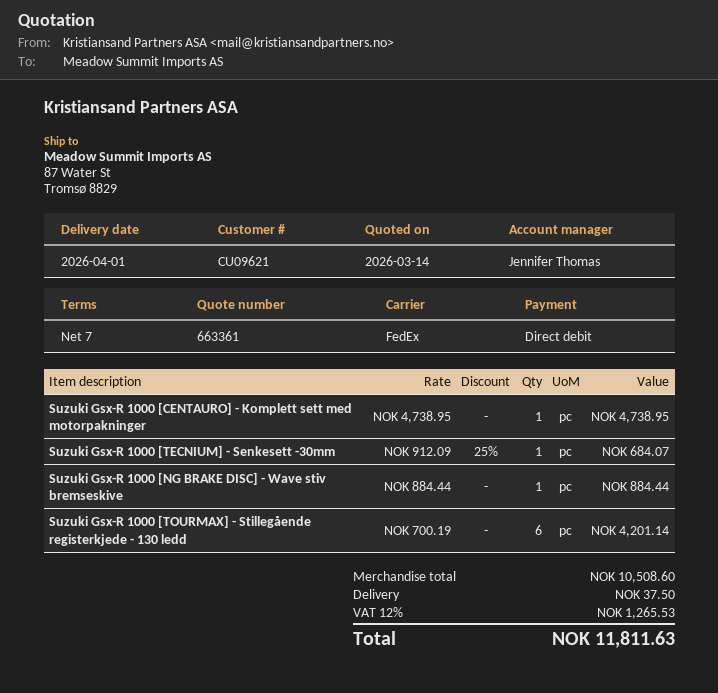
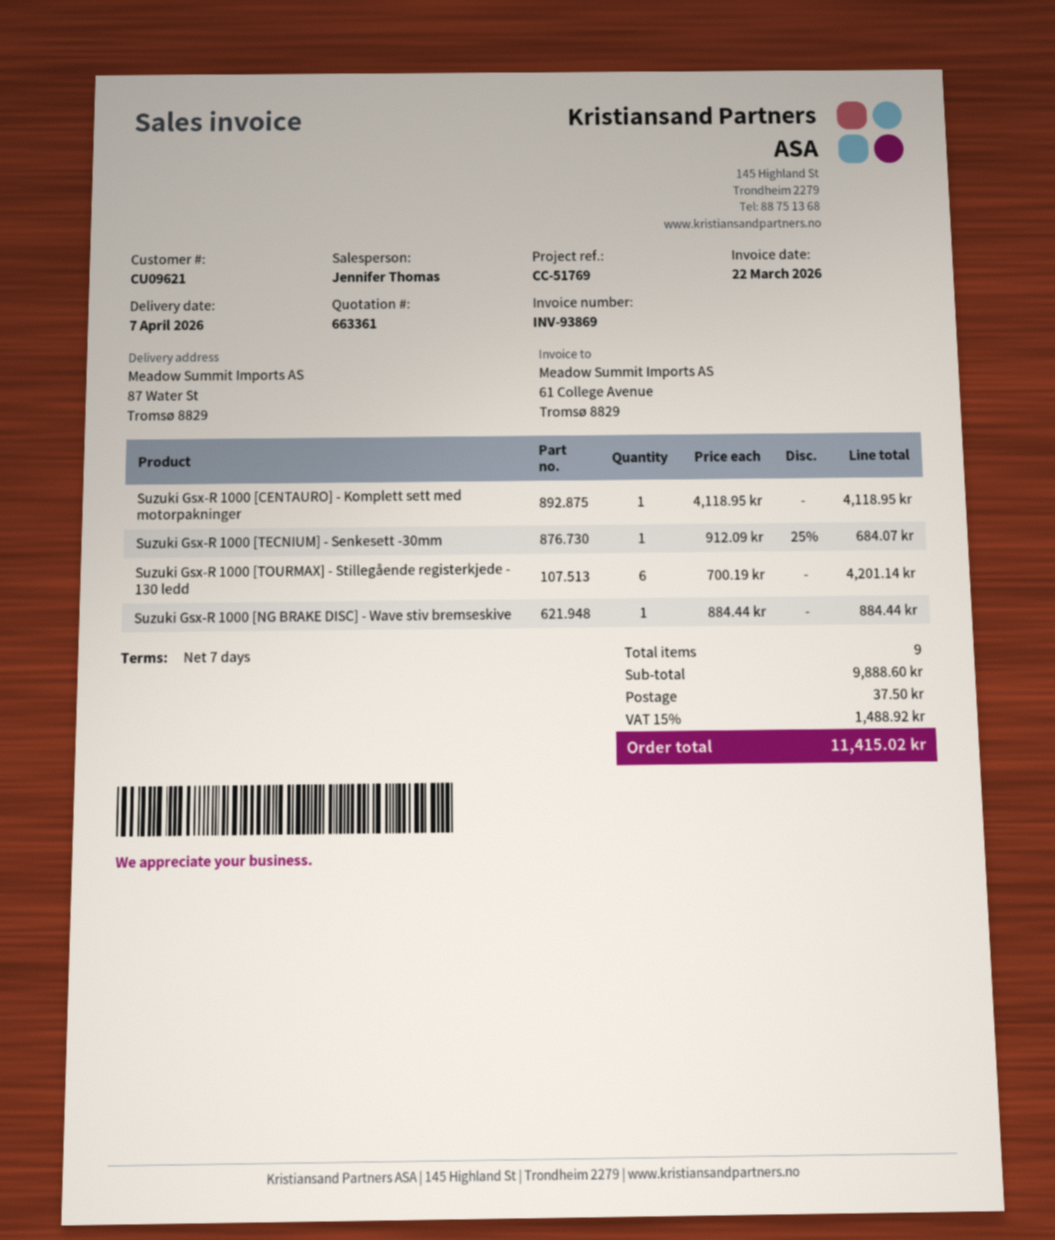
delivery date: 2026-04-01 -> 2026-04-07
Suzuki Gsx-R 1000 [CENTAURO] - Komplett sett med motorpakninger: 1 x 4738.95 = 4738.95 -> 1 x 4118.95 = 4118.95
subtotal: 10508.60 -> 9888.60
tax: 12% = 1265.53 -> 15% = 1488.92
total: 11811.63 -> 11415.02

